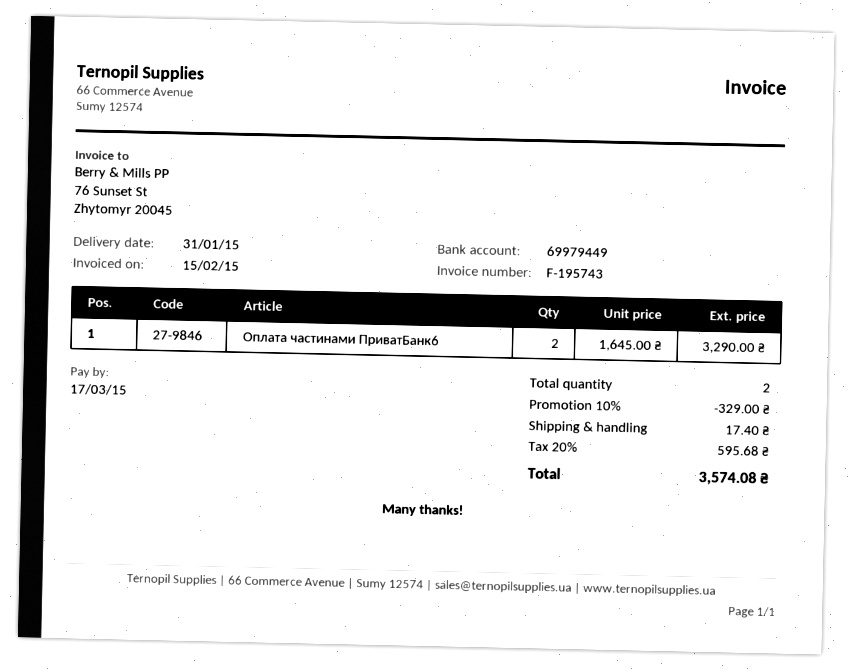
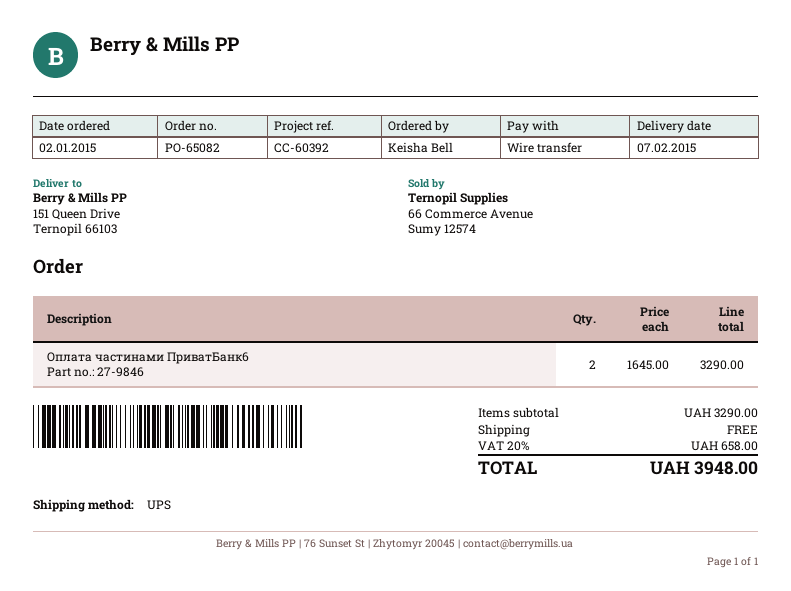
delivery date: 2015-01-31 -> 2015-02-07
discount: 10% = 329.00 -> none
shipping: 17.40 -> 0.00
tax: 20% = 595.68 -> 20% = 658.00
total: 3574.08 -> 3948.00

